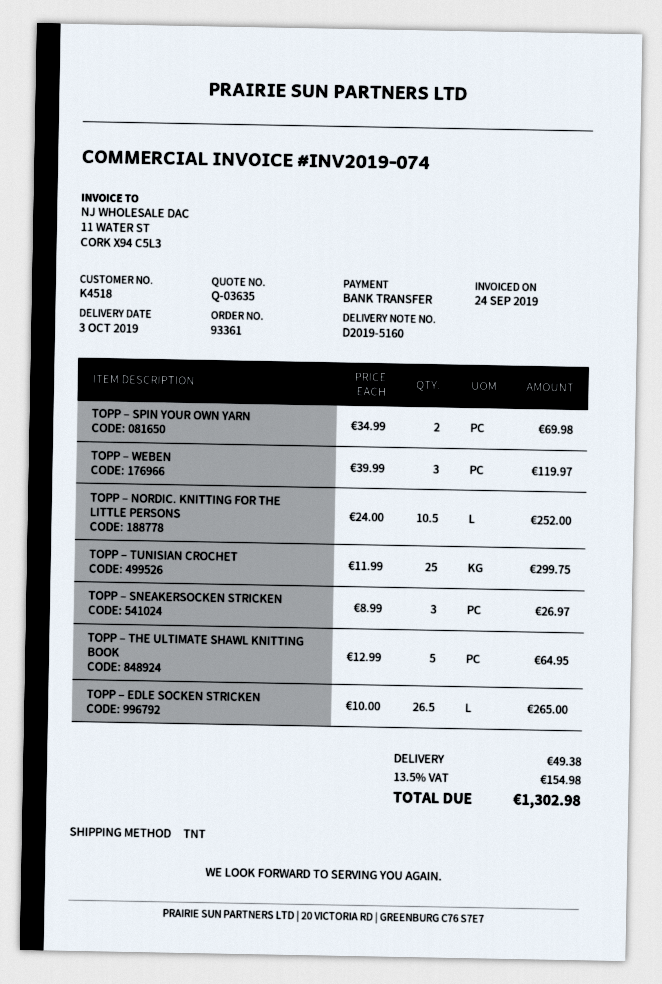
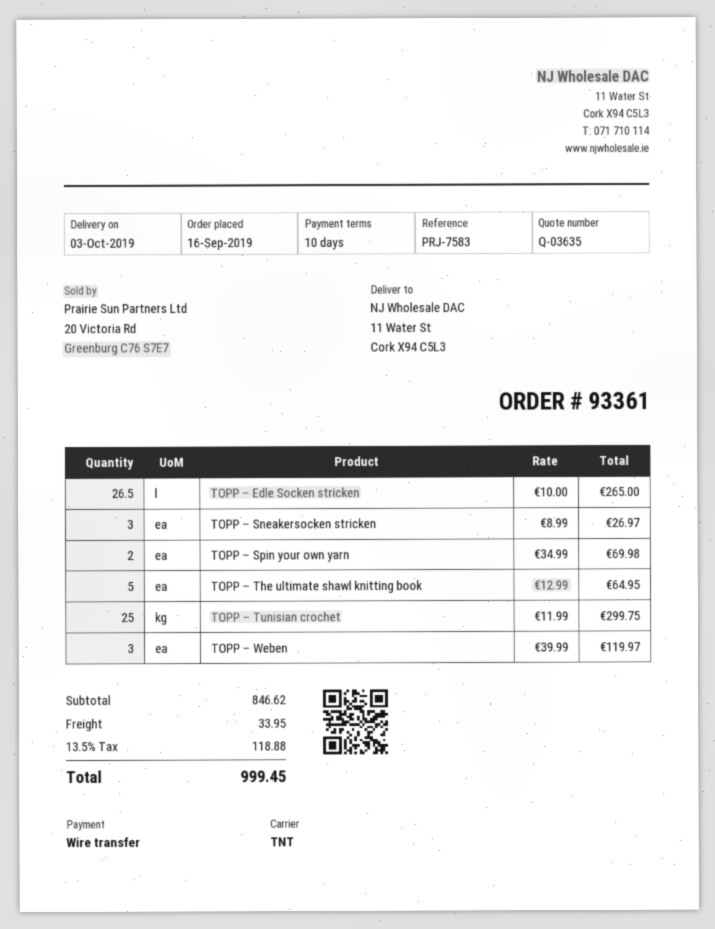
TOPP – NORDIC. KNITTING FOR THE LITTLE PERSONS: 10.5 x 24.00 = 252.00 -> none
shipping: 49.38 -> 33.95
tax: 13.5% = 154.98 -> 13.5% = 118.88
total: 1302.98 -> 999.45

